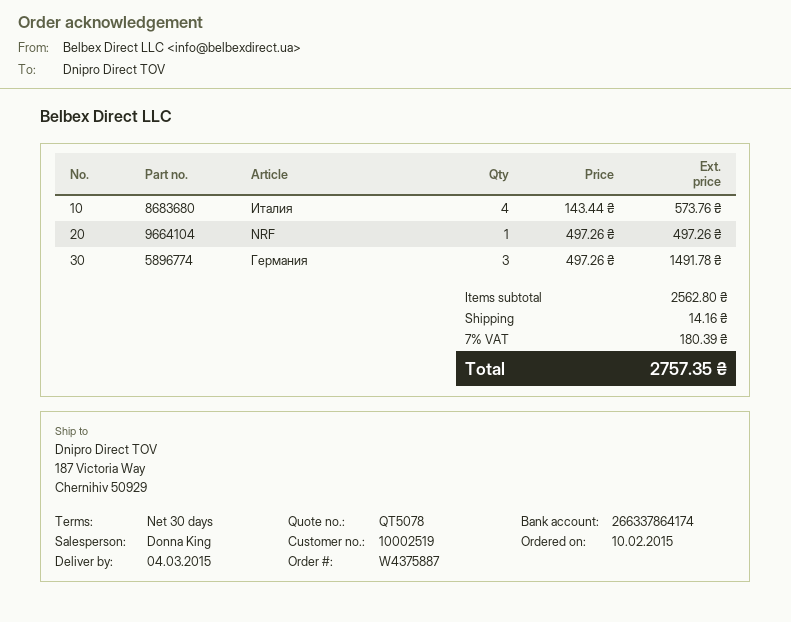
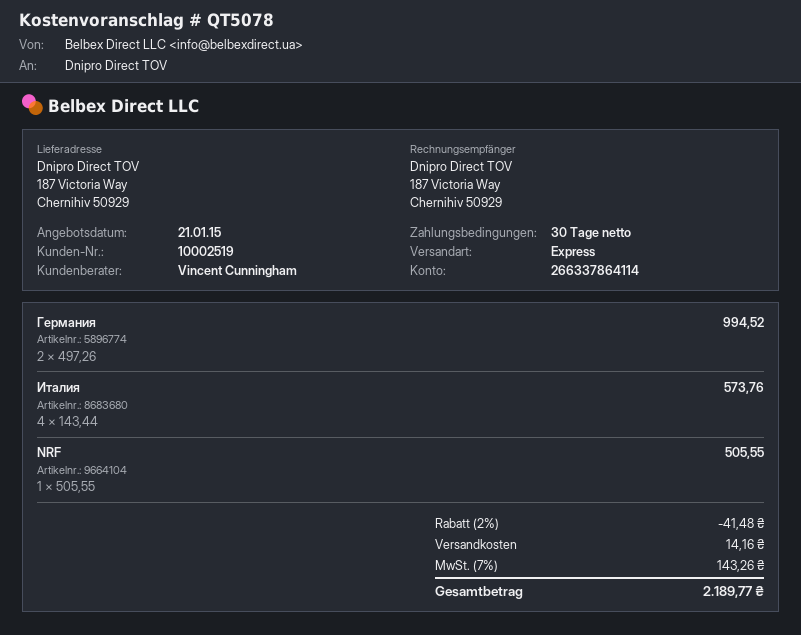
sales rep: Donna King -> Vincent Cunningham
bank account: 266337864174 -> 266337864114
NRF: 1 x 497.26 = 497.26 -> 1 x 505.55 = 505.55
Германия: 3 x 497.26 = 1491.78 -> 2 x 497.26 = 994.52
discount: none -> 2% = 41.48
tax: 7% = 180.39 -> 7% = 143.26
total: 2757.35 -> 2189.77

